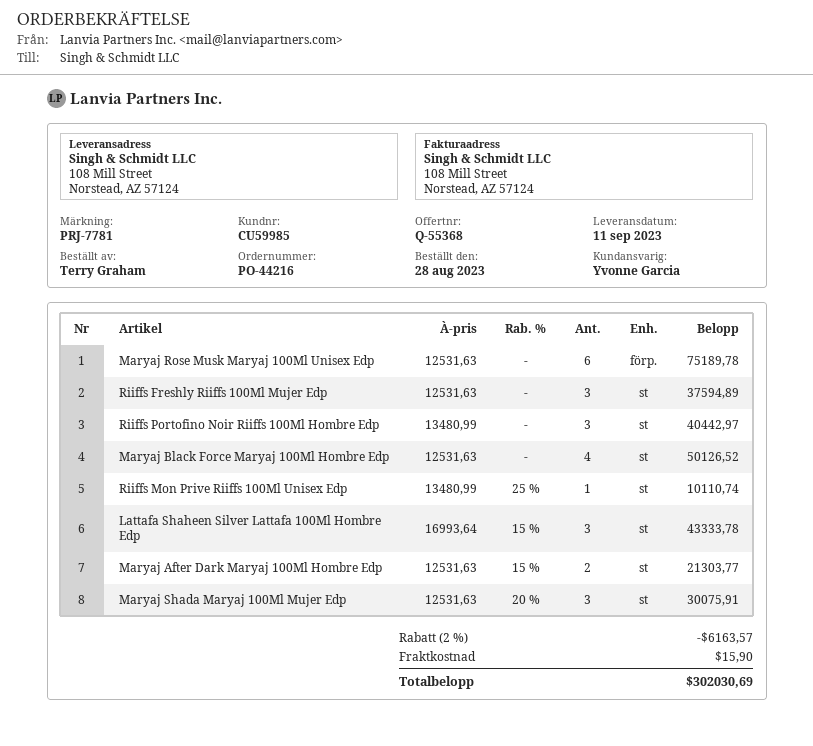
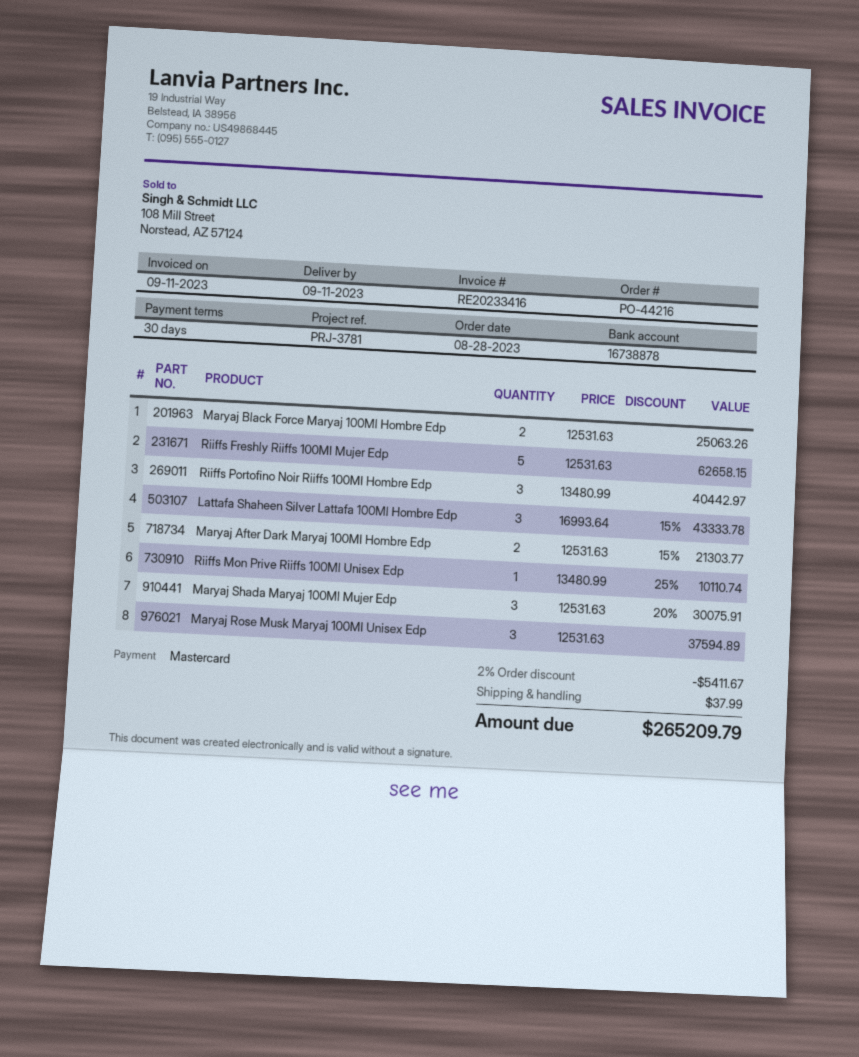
reference: PRJ-7781 -> PRJ-3781
Maryaj Rose Musk Maryaj 100Ml Unisex Edp: 6 x 12531.63 = 75189.78 -> 3 x 12531.63 = 37594.89
Riiffs Freshly Riiffs 100Ml Mujer Edp: 3 x 12531.63 = 37594.89 -> 5 x 12531.63 = 62658.15
Maryaj Black Force Maryaj 100Ml Hombre Edp: 4 x 12531.63 = 50126.52 -> 2 x 12531.63 = 25063.26
discount: 2% = 6163.57 -> 2% = 5411.67
shipping: 15.90 -> 37.99
total: 302030.69 -> 265209.79

